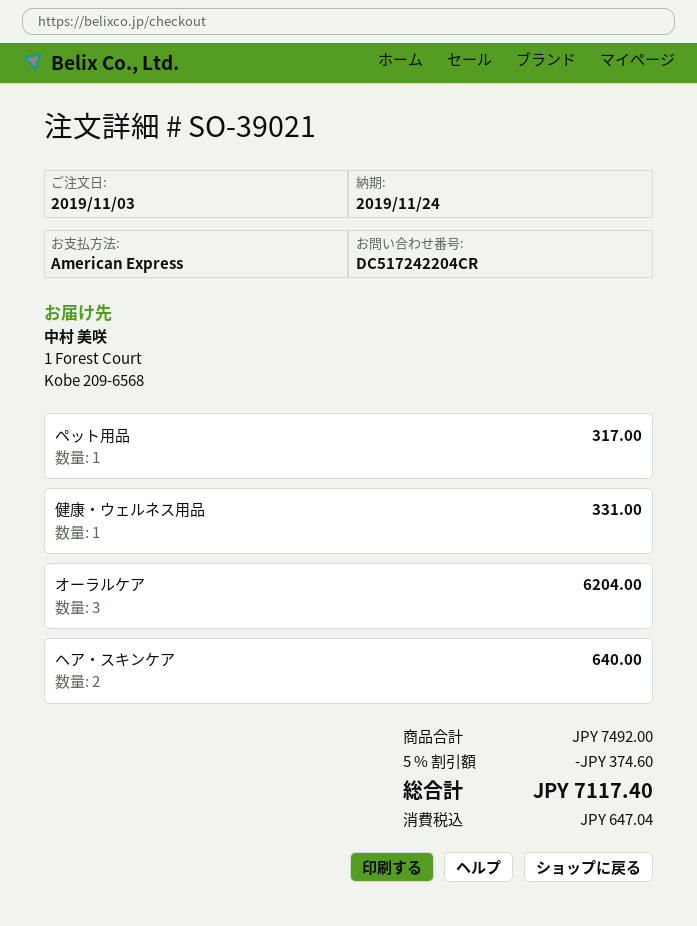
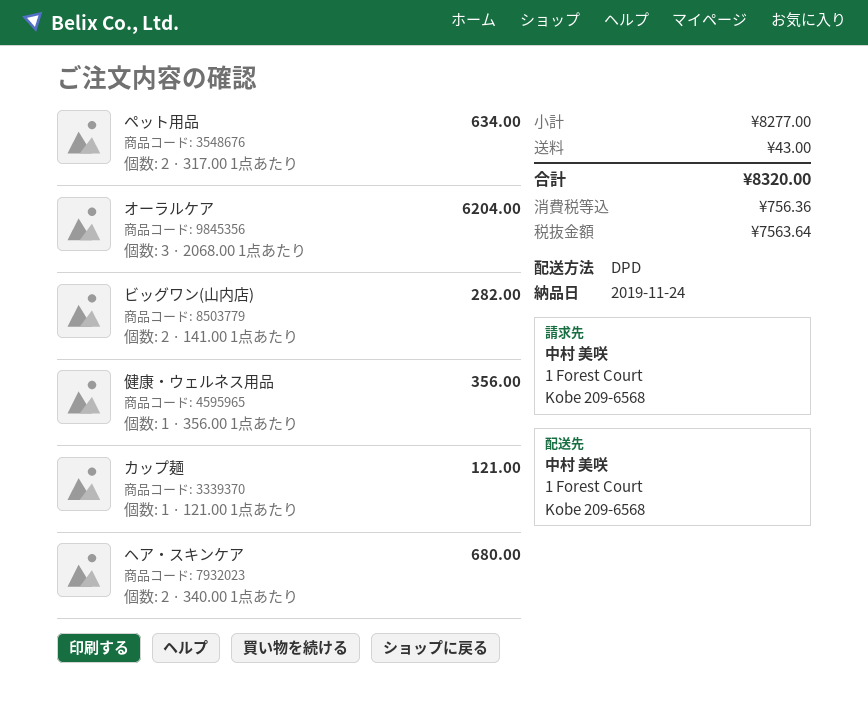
ペット用品: 1 for 317.00 -> 2 for 634.00
健康・ウェルネス用品: 1 for 331.00 -> 1 for 356.00
ヘア・スキンケア: 2 for 640.00 -> 2 for 680.00
ビッグワン(山内店): none -> 2 for 282.00
カップ麺: none -> 1 for 121.00
subtotal: 7492.00 -> 8277.00
discount: 5% = 374.60 -> none
shipping: none -> 43.00
tax: 647.04 -> 756.36
total: 7117.40 -> 8320.00

